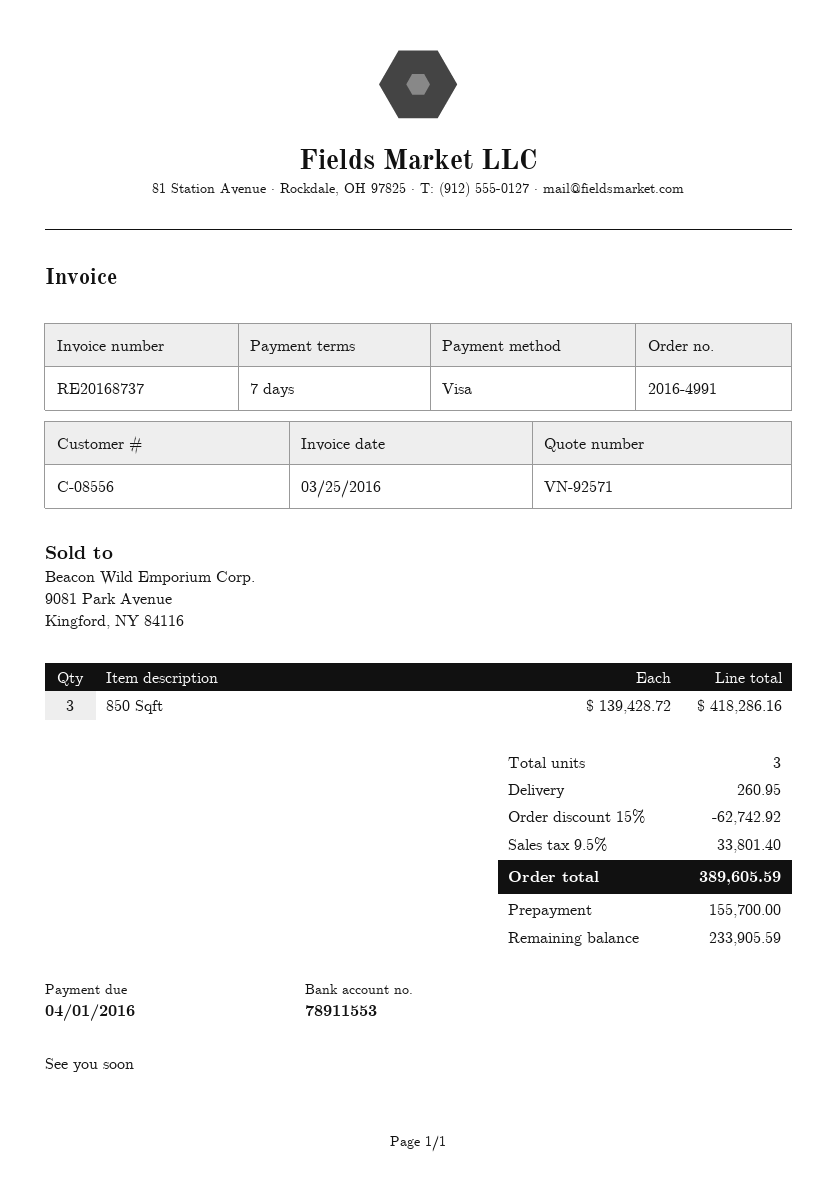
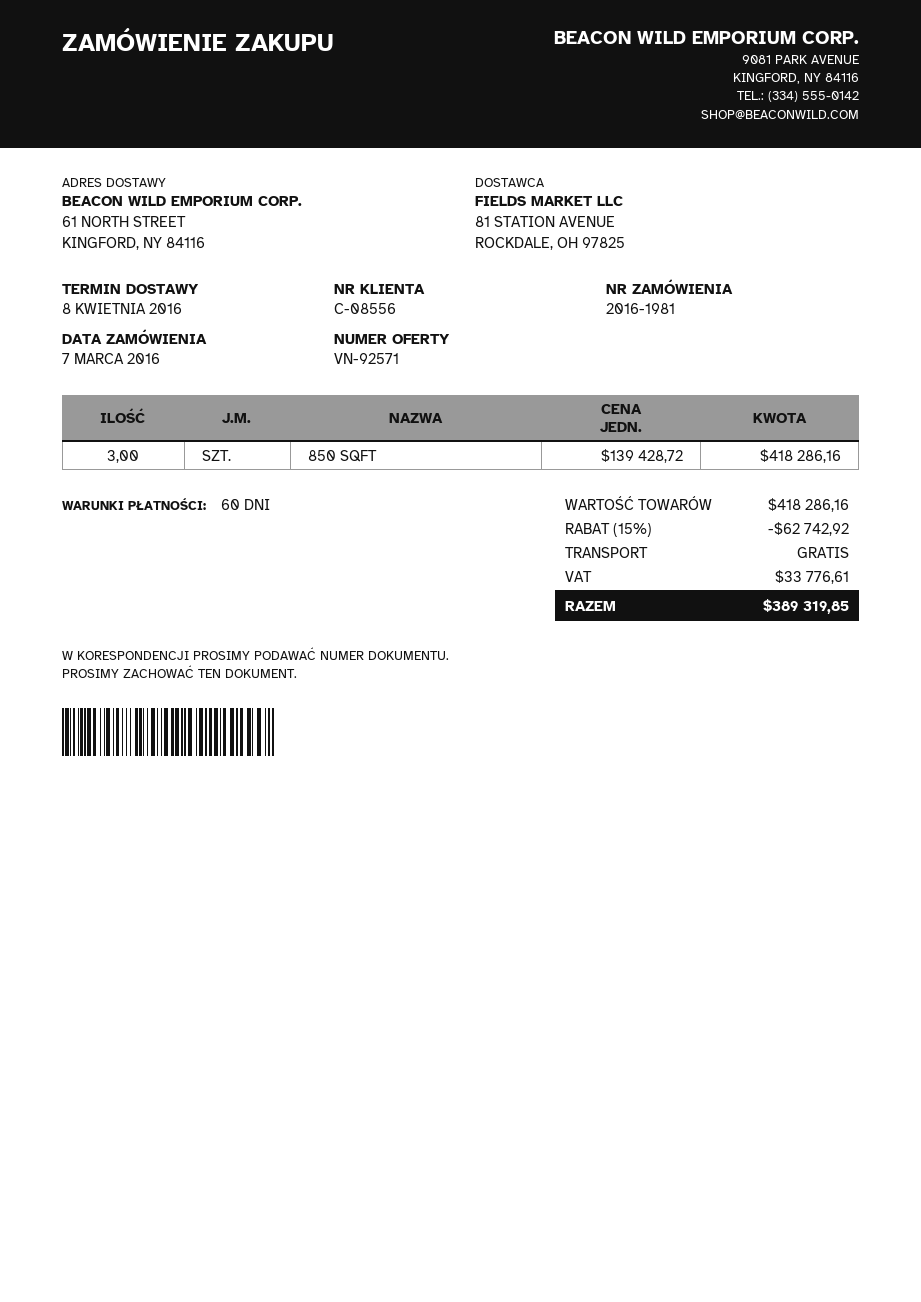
order number: 2016-4991 -> 2016-1981
payment terms: 7 days -> 60 days
shipping: 260.95 -> 0.00
tax: 33801.40 -> 33776.61
total: 389605.59 -> 389319.85

